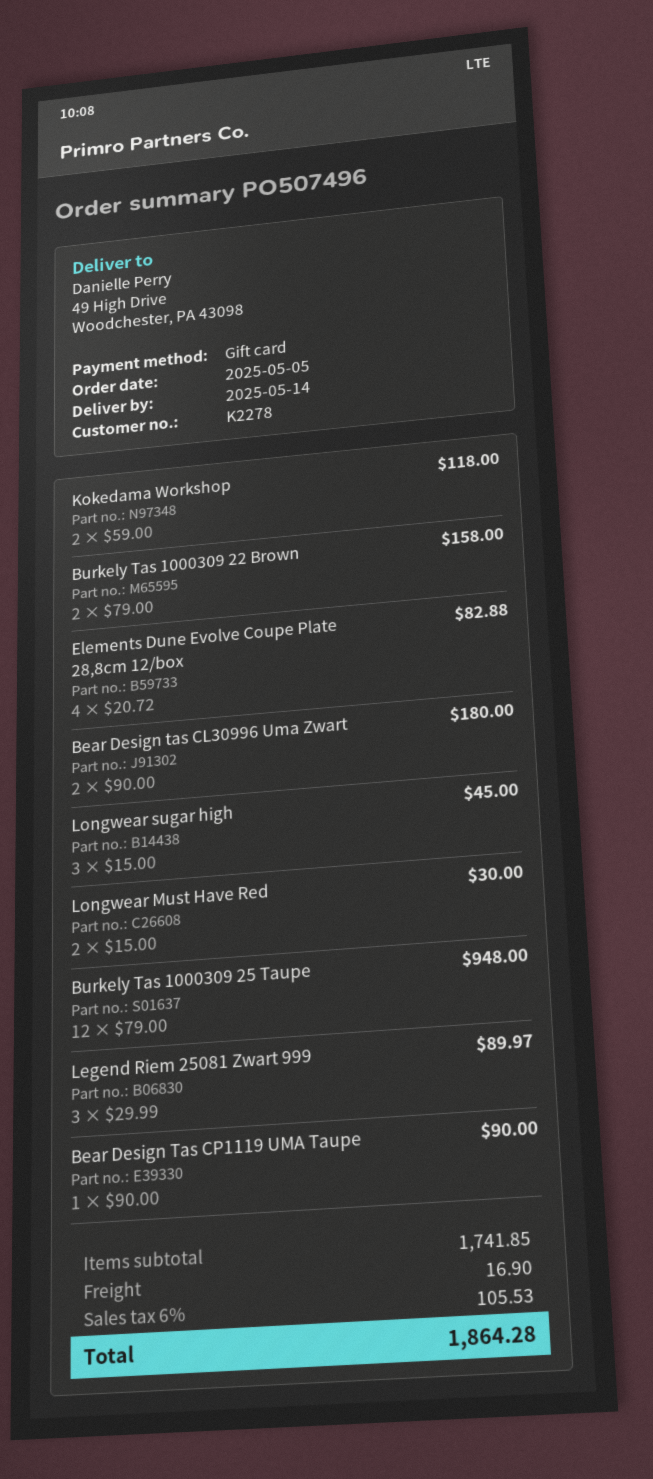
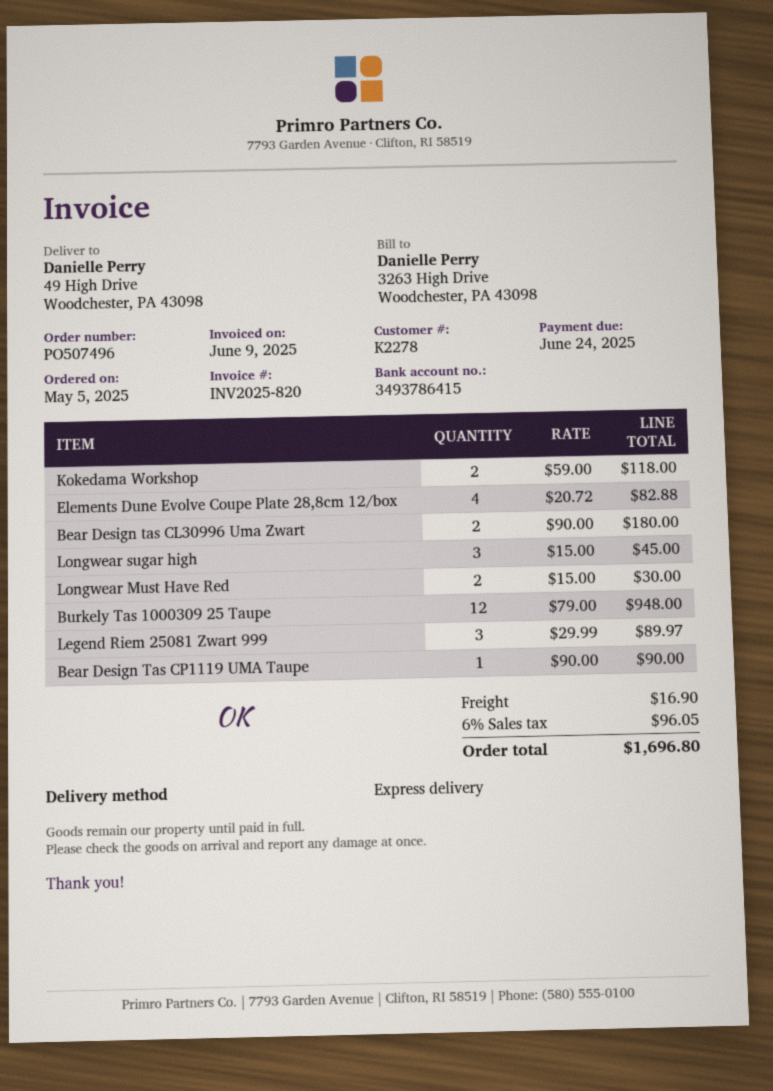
Burkely Tas 1000309 22 Brown: 2 x 79.00 = 158.00 -> none
tax: 6% = 105.53 -> 6% = 96.05
total: 1864.28 -> 1696.80

